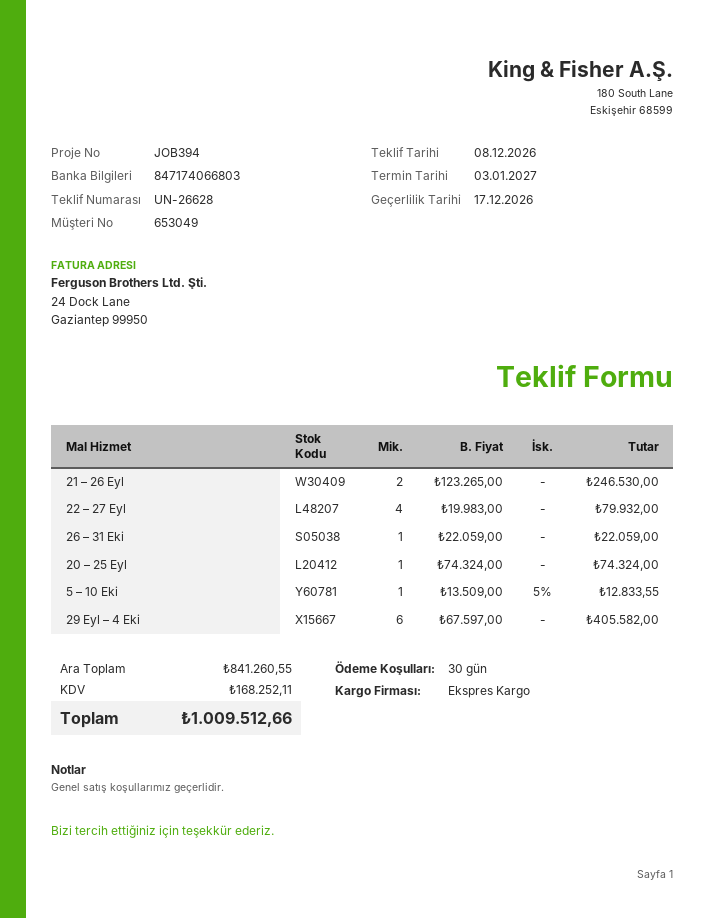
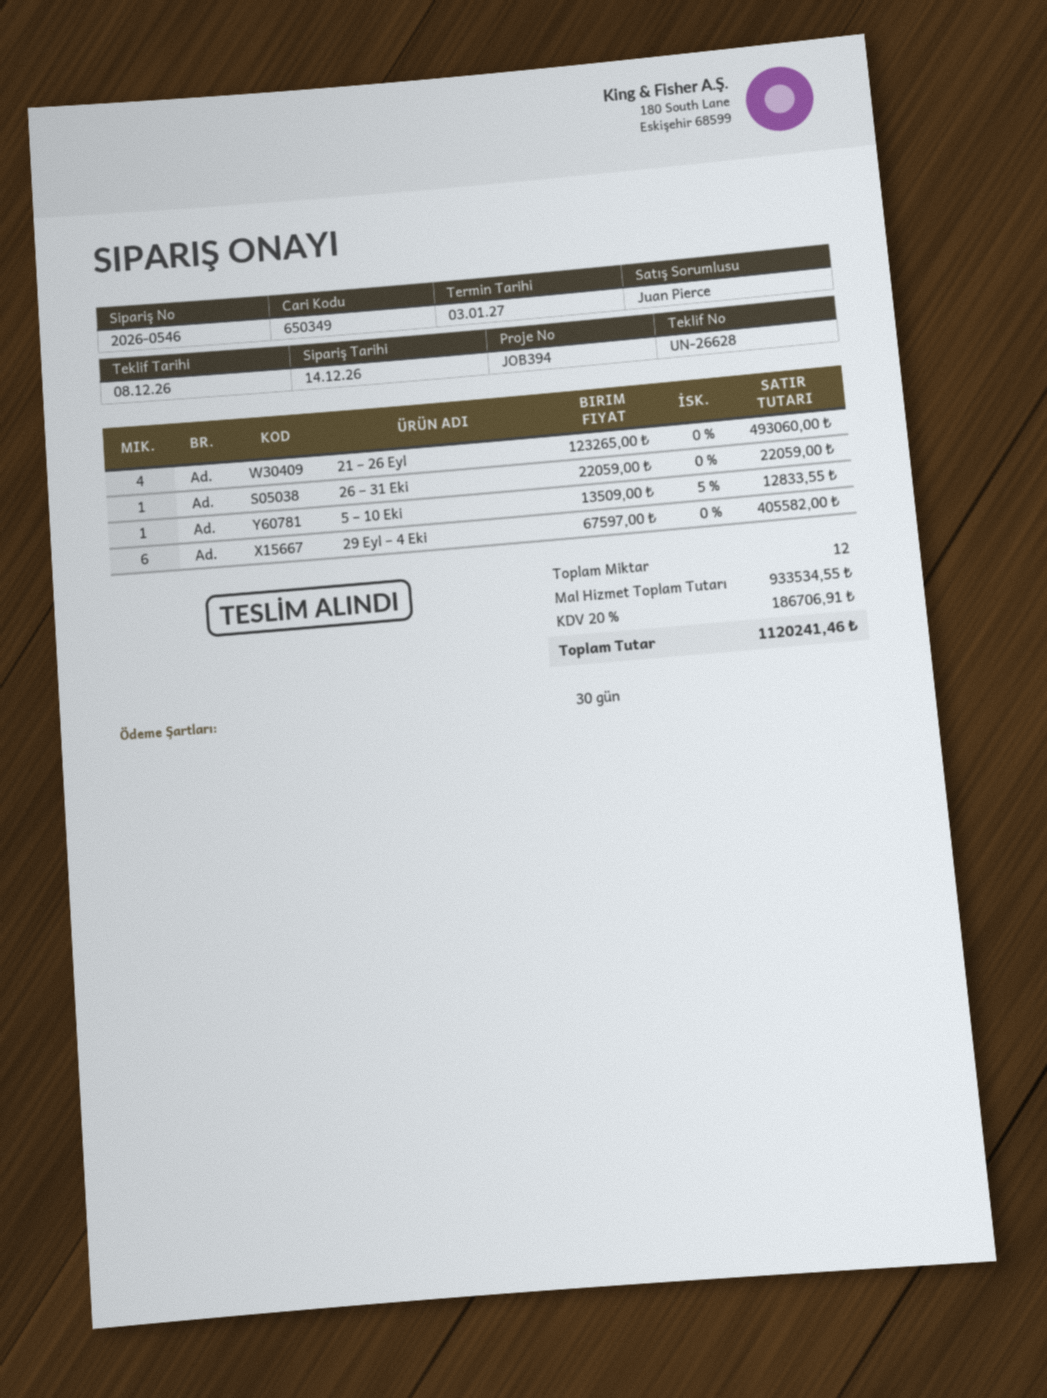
customer number: 653049 -> 650349
21 – 26 Eyl: 2 x 123265.00 = 246530.00 -> 4 x 123265.00 = 493060.00
22 – 27 Eyl: 4 x 19983.00 = 79932.00 -> none
20 – 25 Eyl: 1 x 74324.00 = 74324.00 -> none
subtotal: 841260.55 -> 933534.55
tax: 168252.11 -> 186706.91
total: 1009512.66 -> 1120241.46

